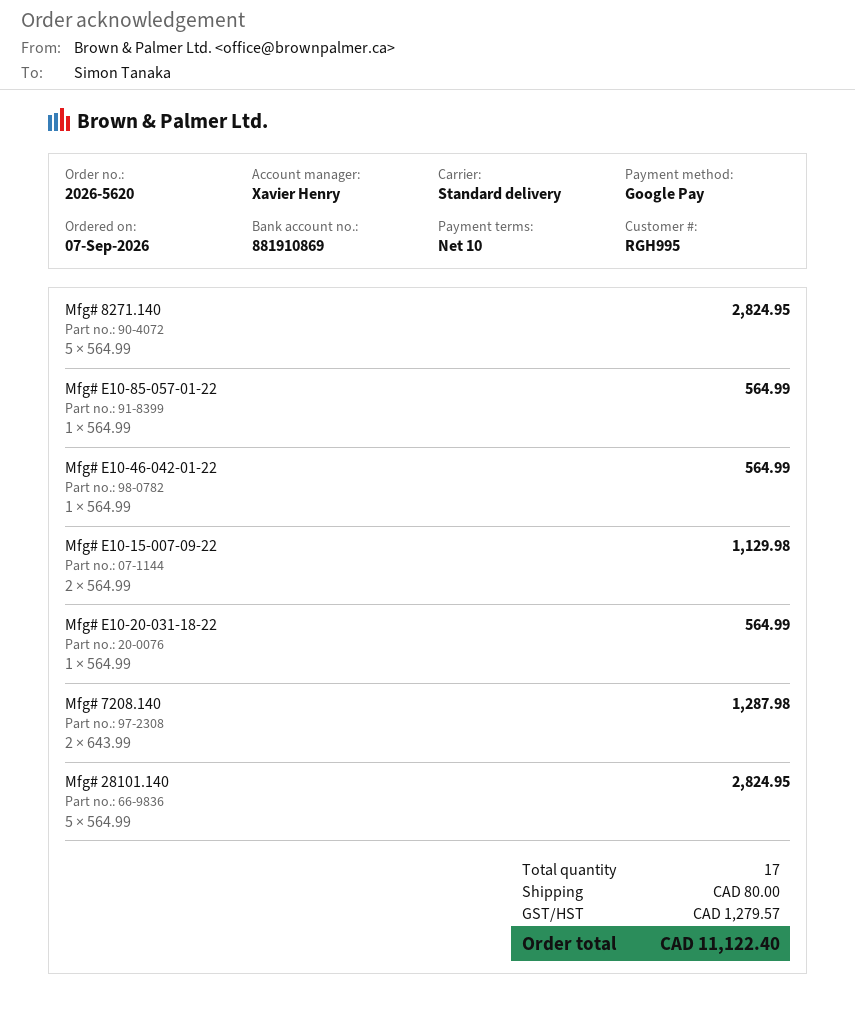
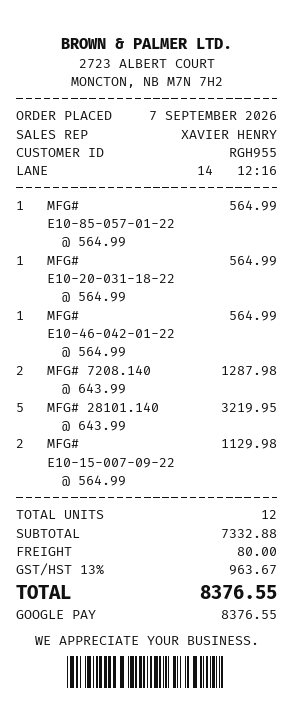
customer number: RGH995 -> RGH955
Mfg# 8271.140: 5 x 564.99 = 2824.95 -> none
Mfg# 28101.140: 5 x 564.99 = 2824.95 -> 5 x 643.99 = 3219.95
total quantity: 17 -> 12
tax: 1279.57 -> 963.67
total: 11122.40 -> 8376.55

